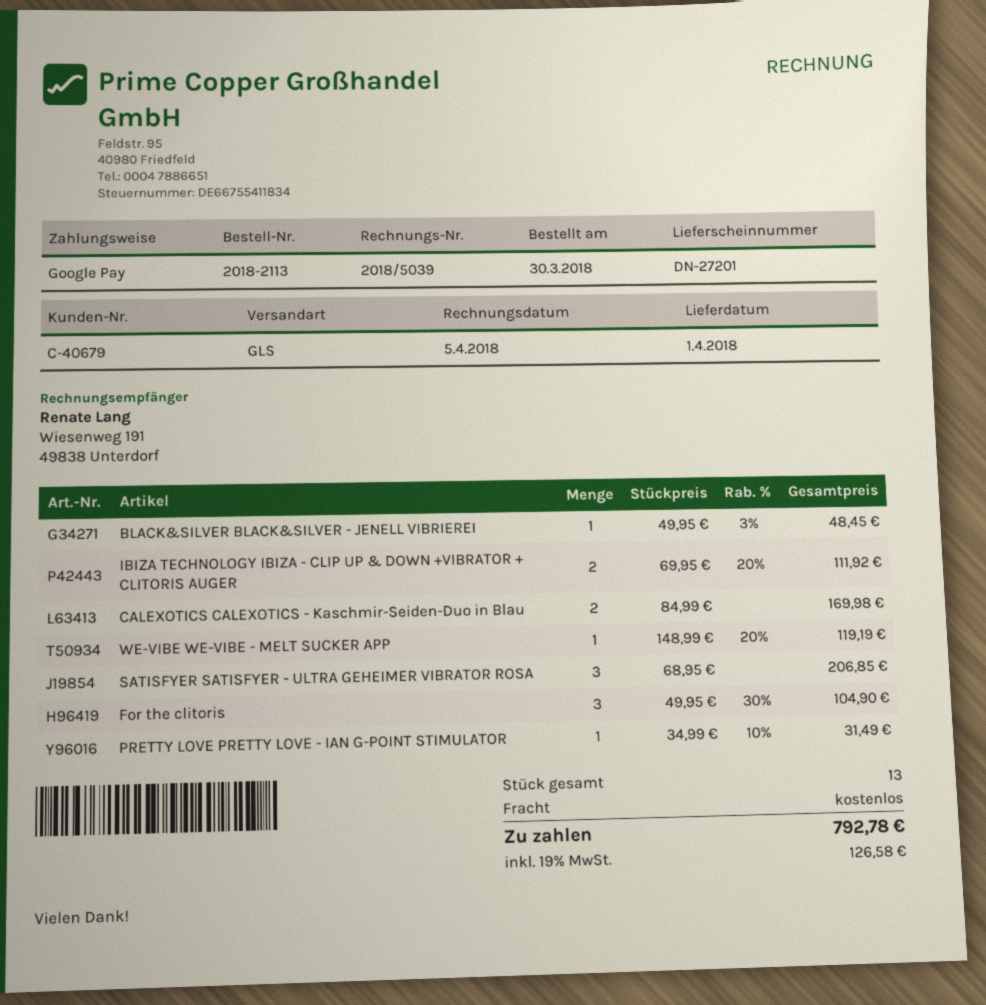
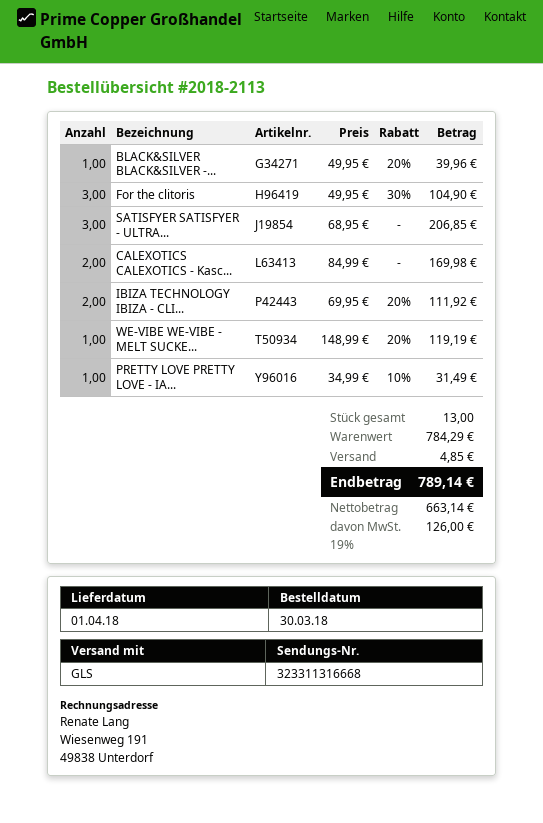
BLACK&SILVER BLACK&SILVER - JENELL VIBRIEREI: 1 x 49.95 - 3% = 48.45 -> 1 x 49.95 - 20% = 39.96
shipping: 0.00 -> 4.85
tax: 19% = 126.58 -> 19% = 126.00
total: 792.78 -> 789.14

